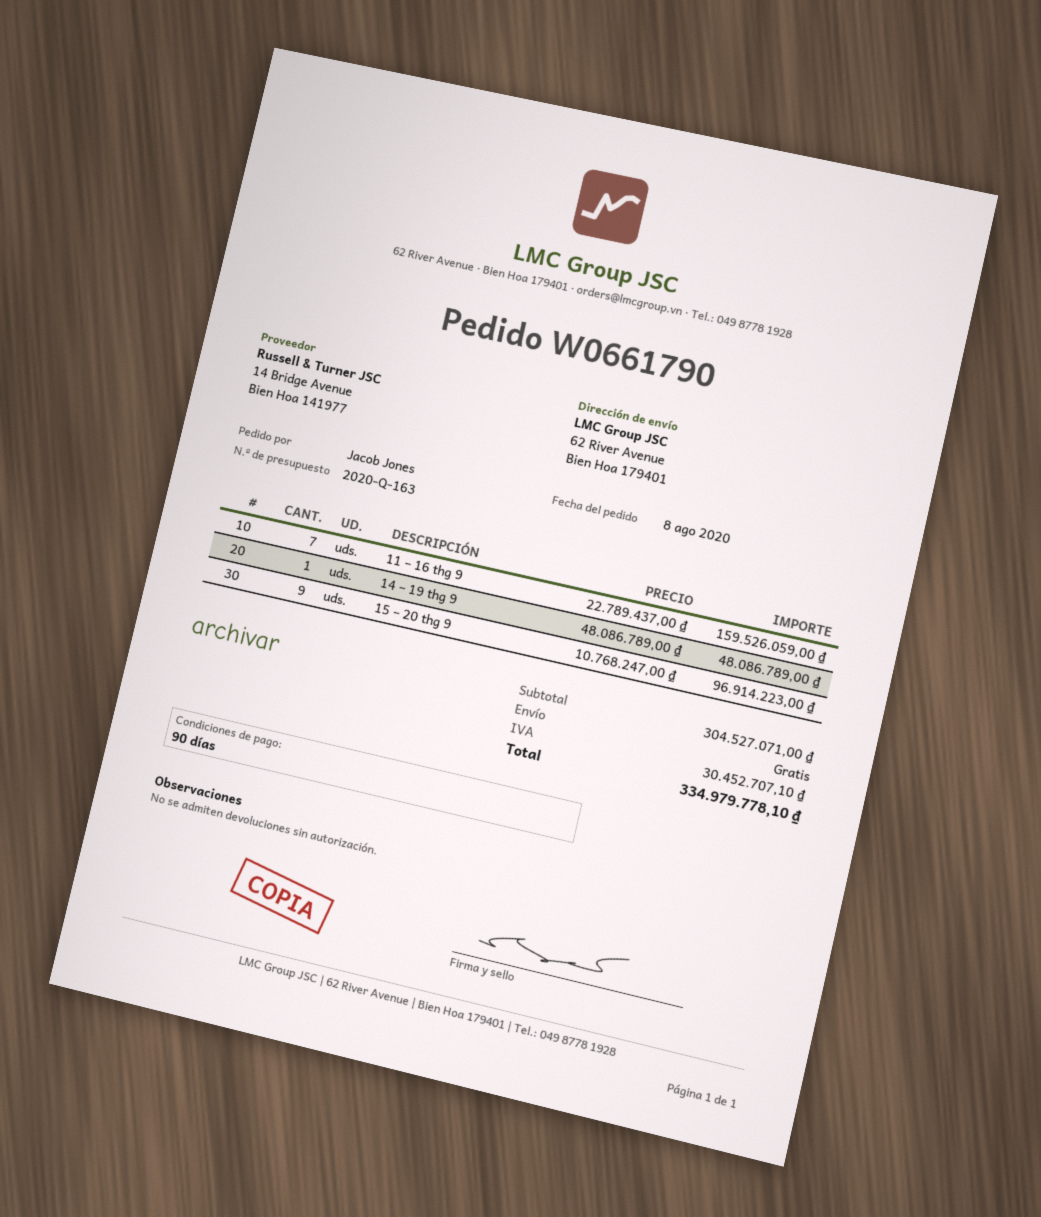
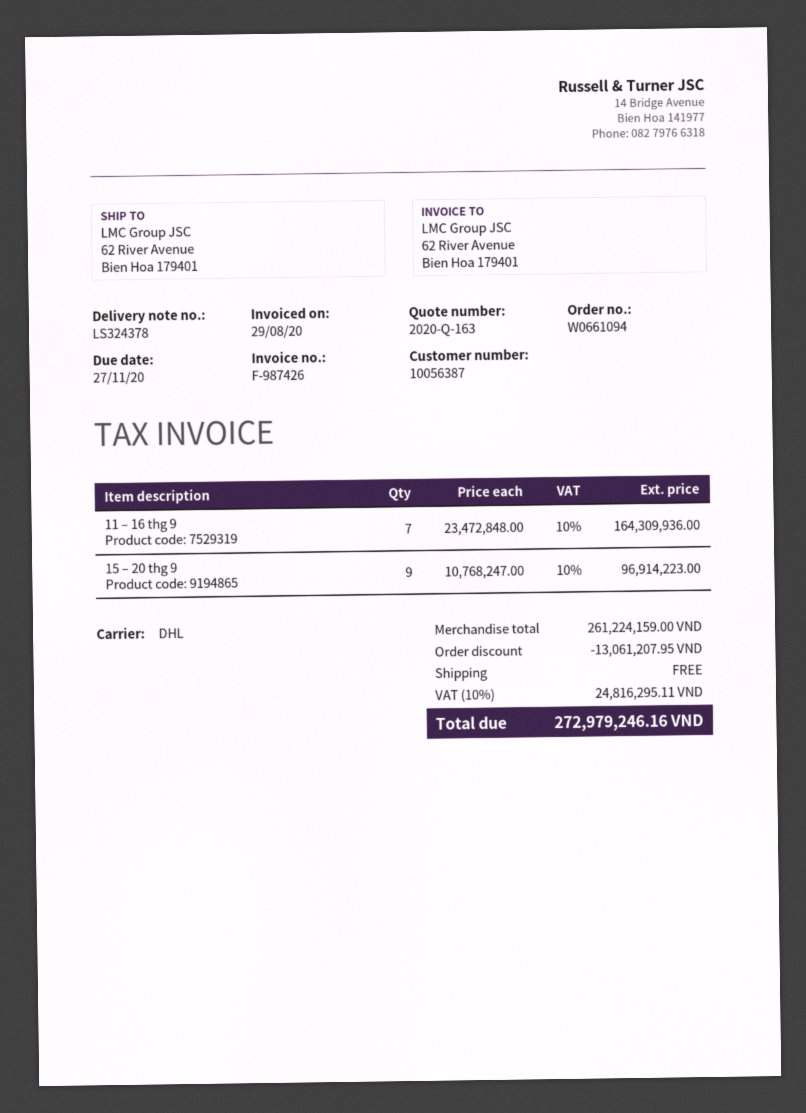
order number: W0661790 -> W0661094
11 – 16 thg 9: 7 x 22789437.00 = 159526059.00 -> 7 x 23472848.00 = 164309936.00
14 – 19 thg 9: 1 x 48086789.00 = 48086789.00 -> none
subtotal: 304527071.00 -> 261224159.00
discount: none -> 13061207.95
tax: 30452707.10 -> 24816295.11
total: 334979778.10 -> 272979246.16

